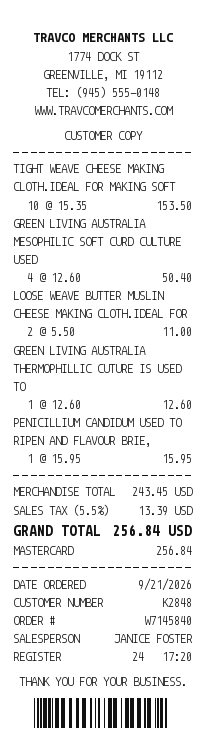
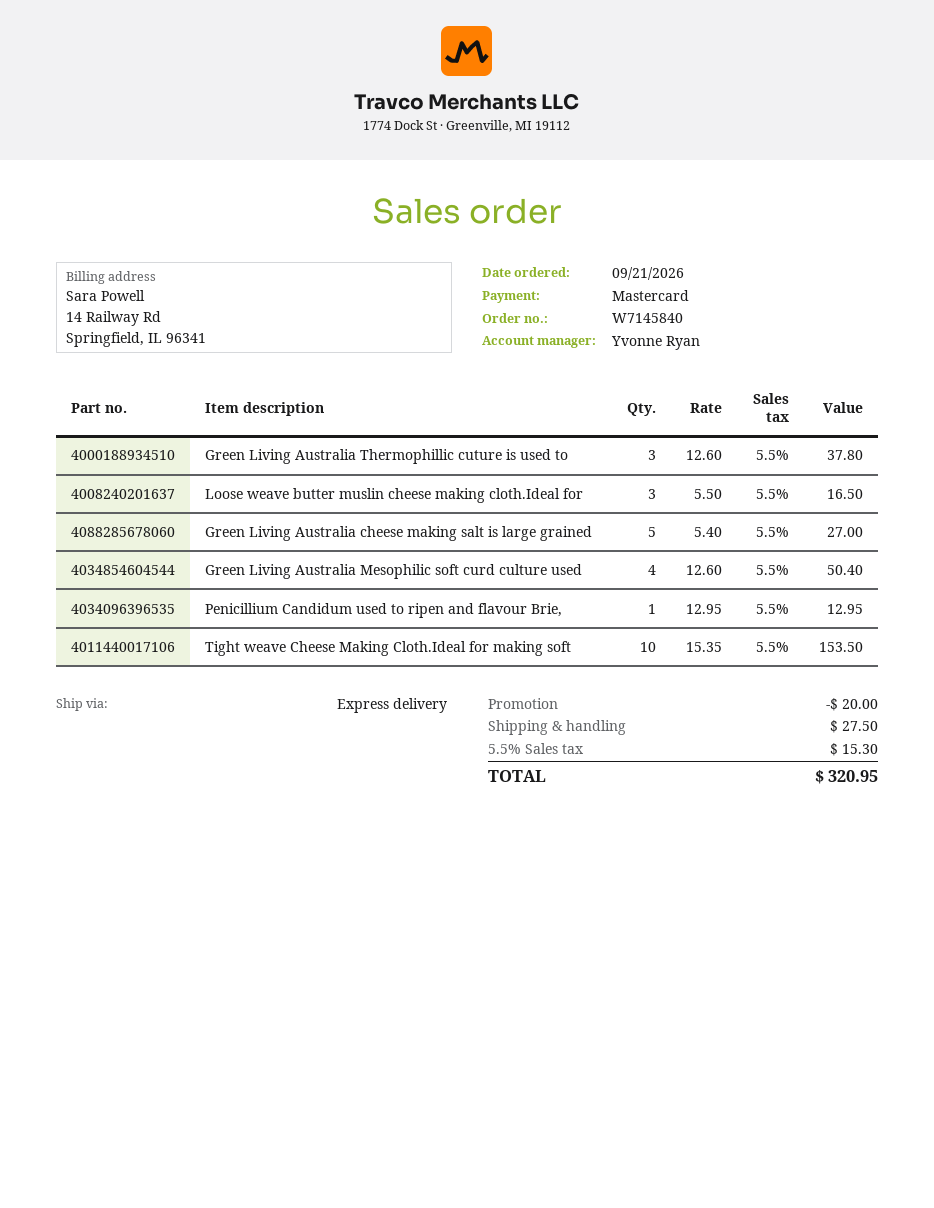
sales rep: JANICE FOSTER -> Yvonne Ryan
LOOSE WEAVE BUTTER MUSLIN CHEESE MAKING CLOTH.IDEAL FOR: 2 x 5.50 = 11.00 -> 3 x 5.50 = 16.50
GREEN LIVING AUSTRALIA THERMOPHILLIC CUTURE IS USED TO: 1 x 12.60 = 12.60 -> 3 x 12.60 = 37.80
PENICILLIUM CANDIDUM USED TO RIPEN AND FLAVOUR BRIE,: 1 x 15.95 = 15.95 -> 1 x 12.95 = 12.95
Green Living Australia cheese making salt is large grained: none -> 5 x 5.40 = 27.00
discount: none -> 20.00
shipping: none -> 27.50
tax: 5.5% = 13.39 -> 5.5% = 15.30
total: 256.84 -> 320.95

